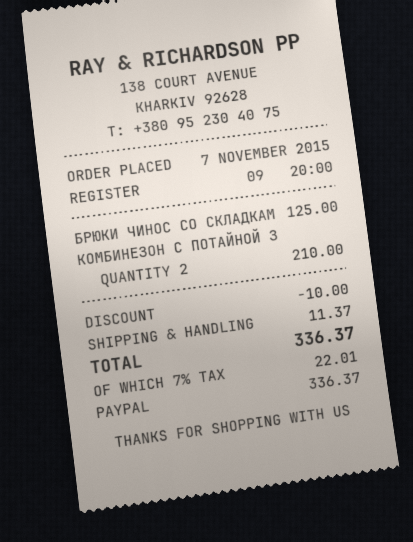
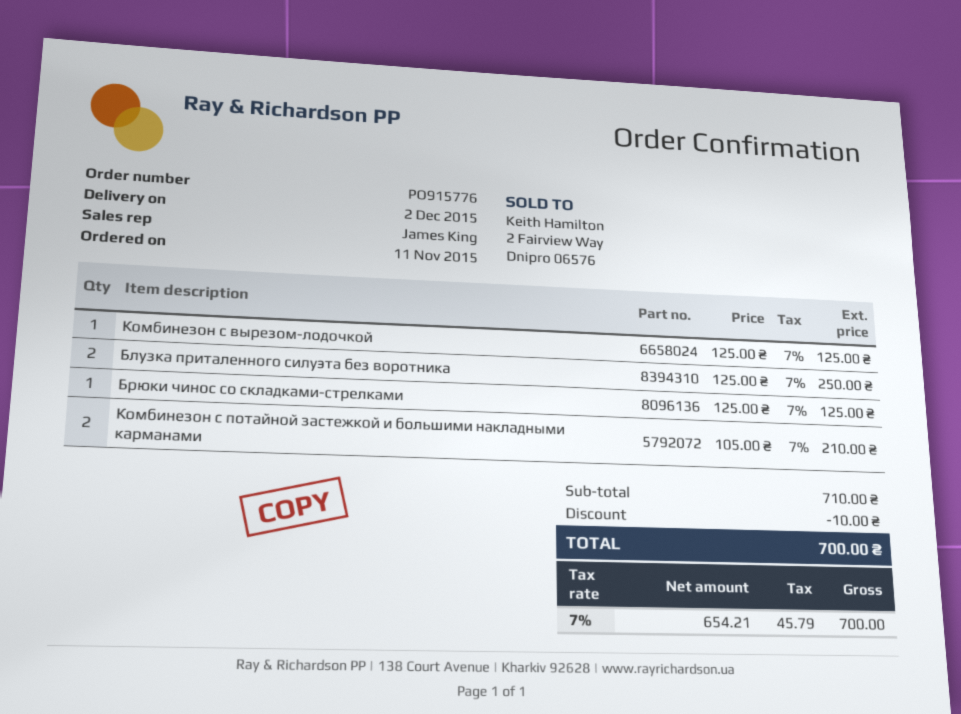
order date: 2015-11-07 -> 2015-11-11
Комбинезон с вырезом-лодочкой: none -> 1 for 125.00
Блузка приталенного силуэта без воротника: none -> 2 for 250.00
shipping: 11.37 -> none
tax: 7% = 22.01 -> 7% = 45.79
total: 336.37 -> 700.00

